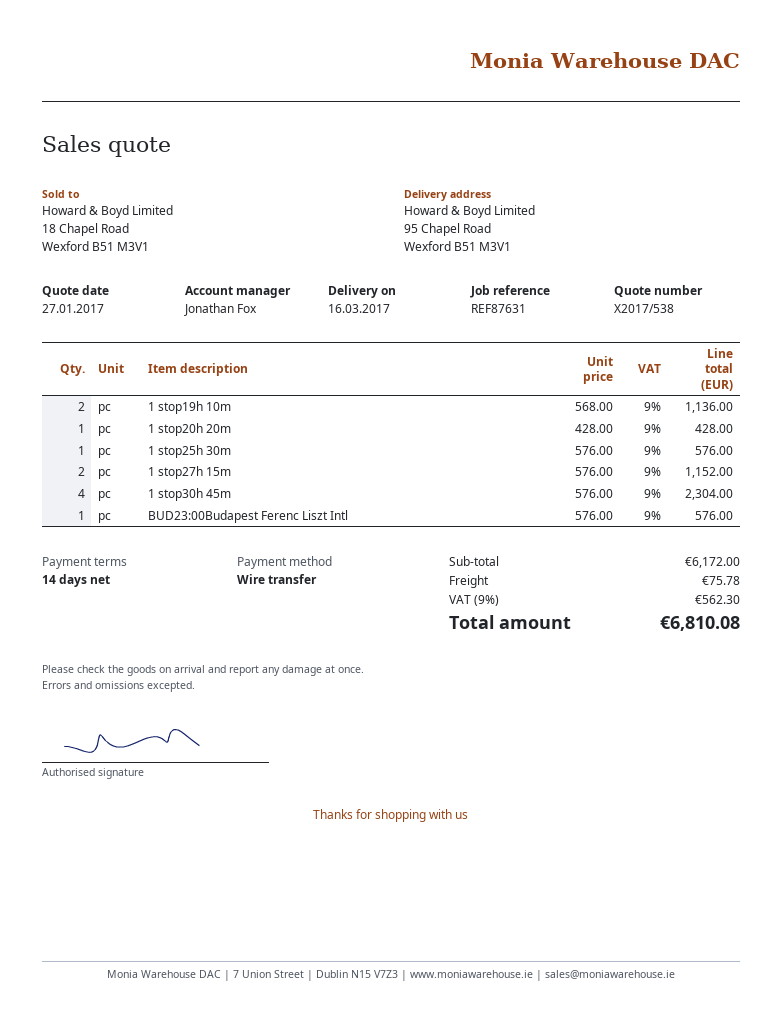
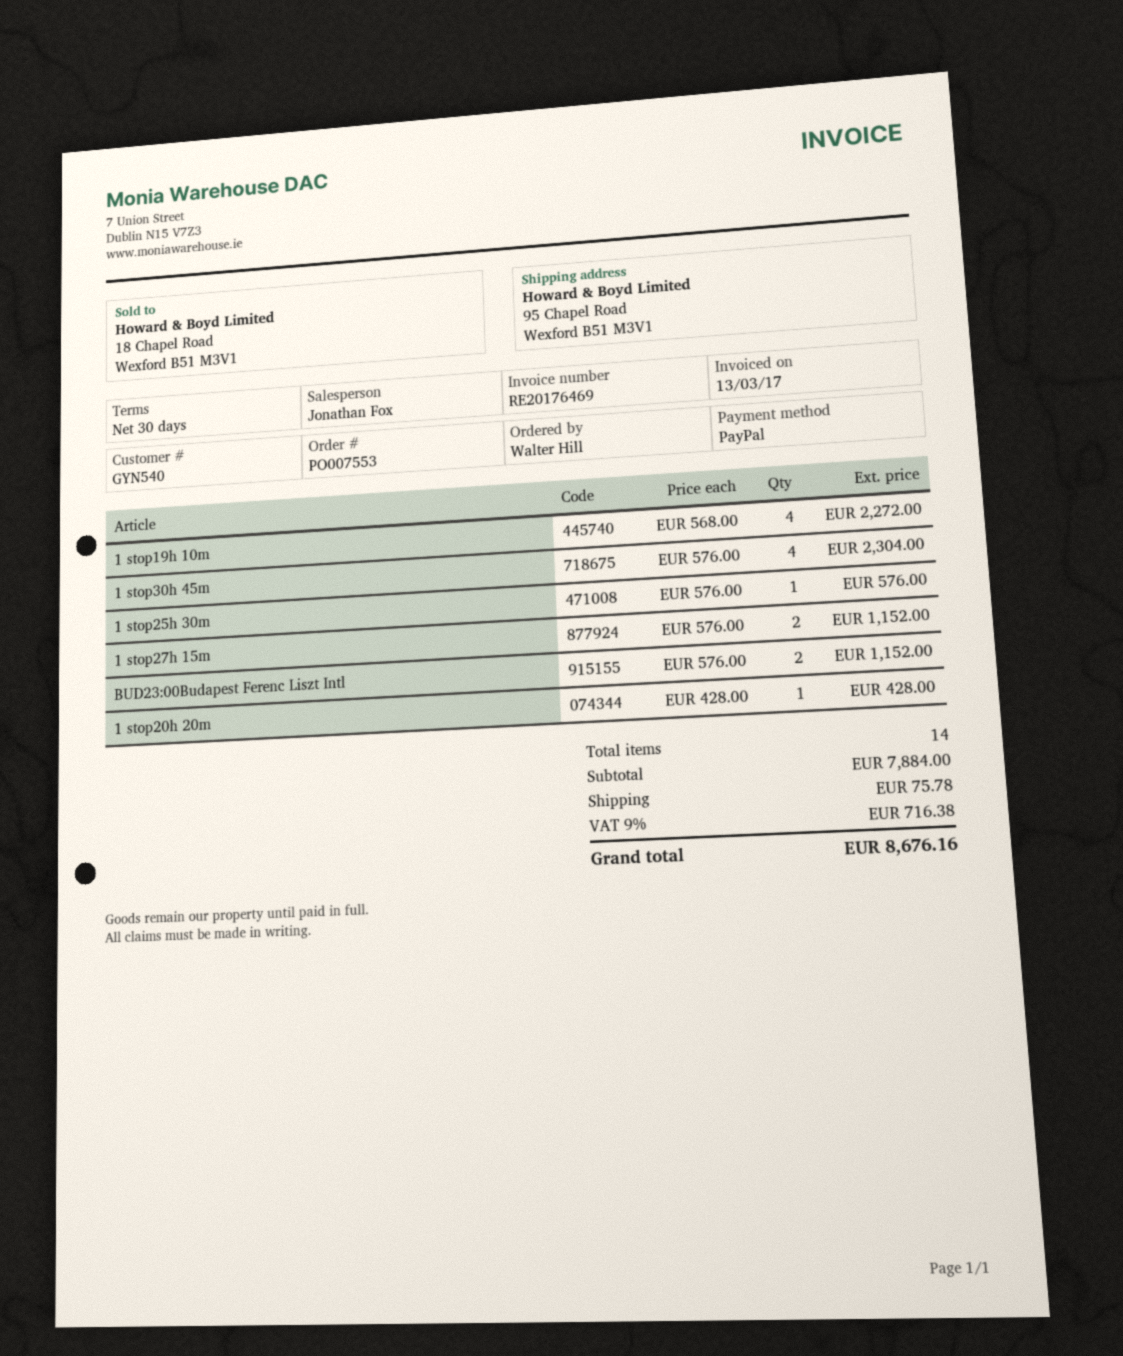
payment terms: 14 days -> 30 days
payment method: bank transfer -> PayPal
1 stop19h 10m: 2 x 568.00 = 1136.00 -> 4 x 568.00 = 2272.00
BUD23:00Budapest Ferenc Liszt Intl: 1 x 576.00 = 576.00 -> 2 x 576.00 = 1152.00
subtotal: 6172.00 -> 7884.00
tax: 9% = 562.30 -> 9% = 716.38
total: 6810.08 -> 8676.16

